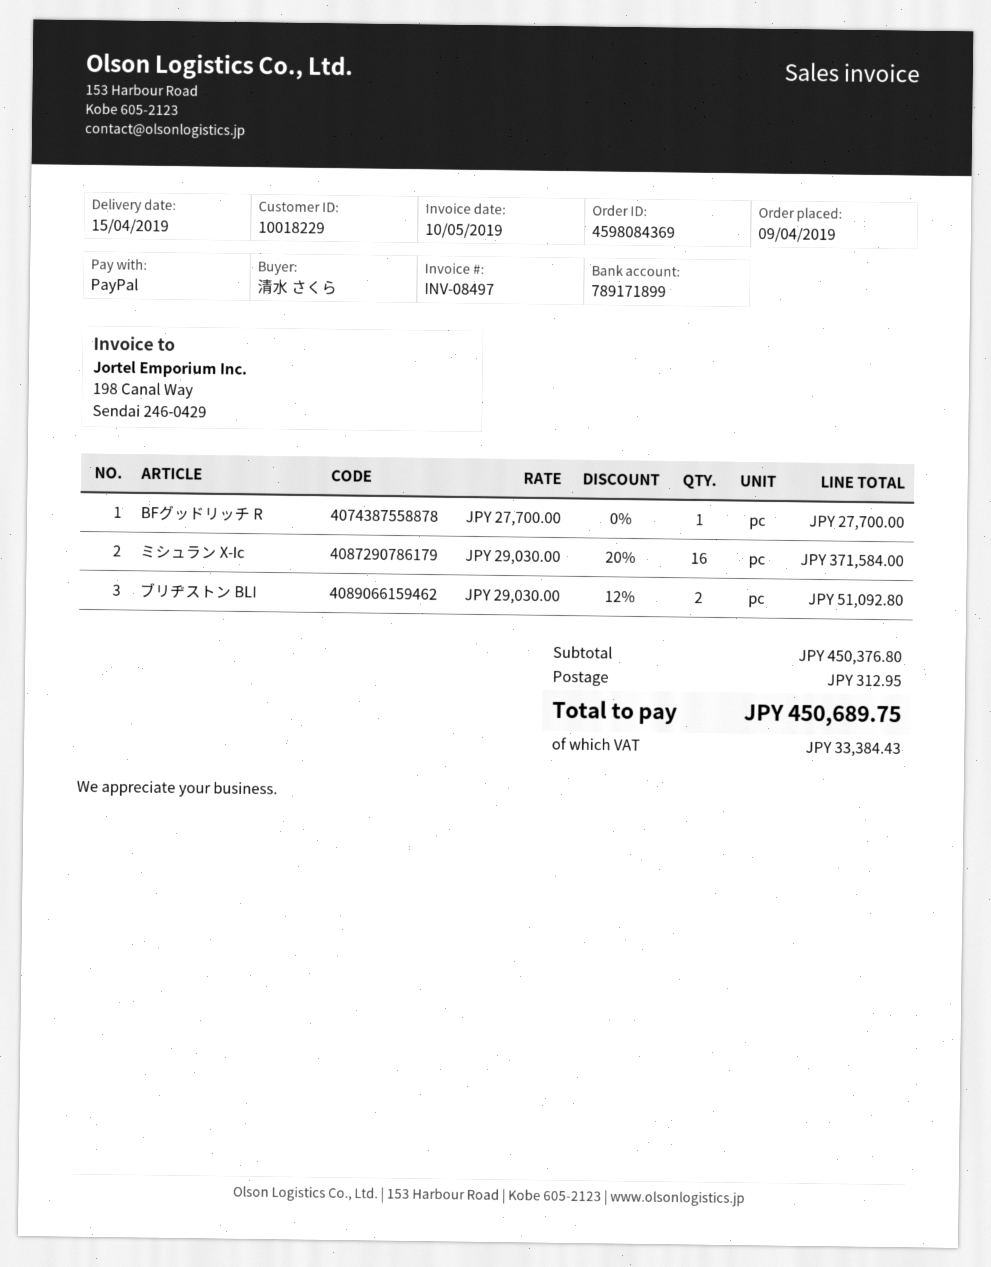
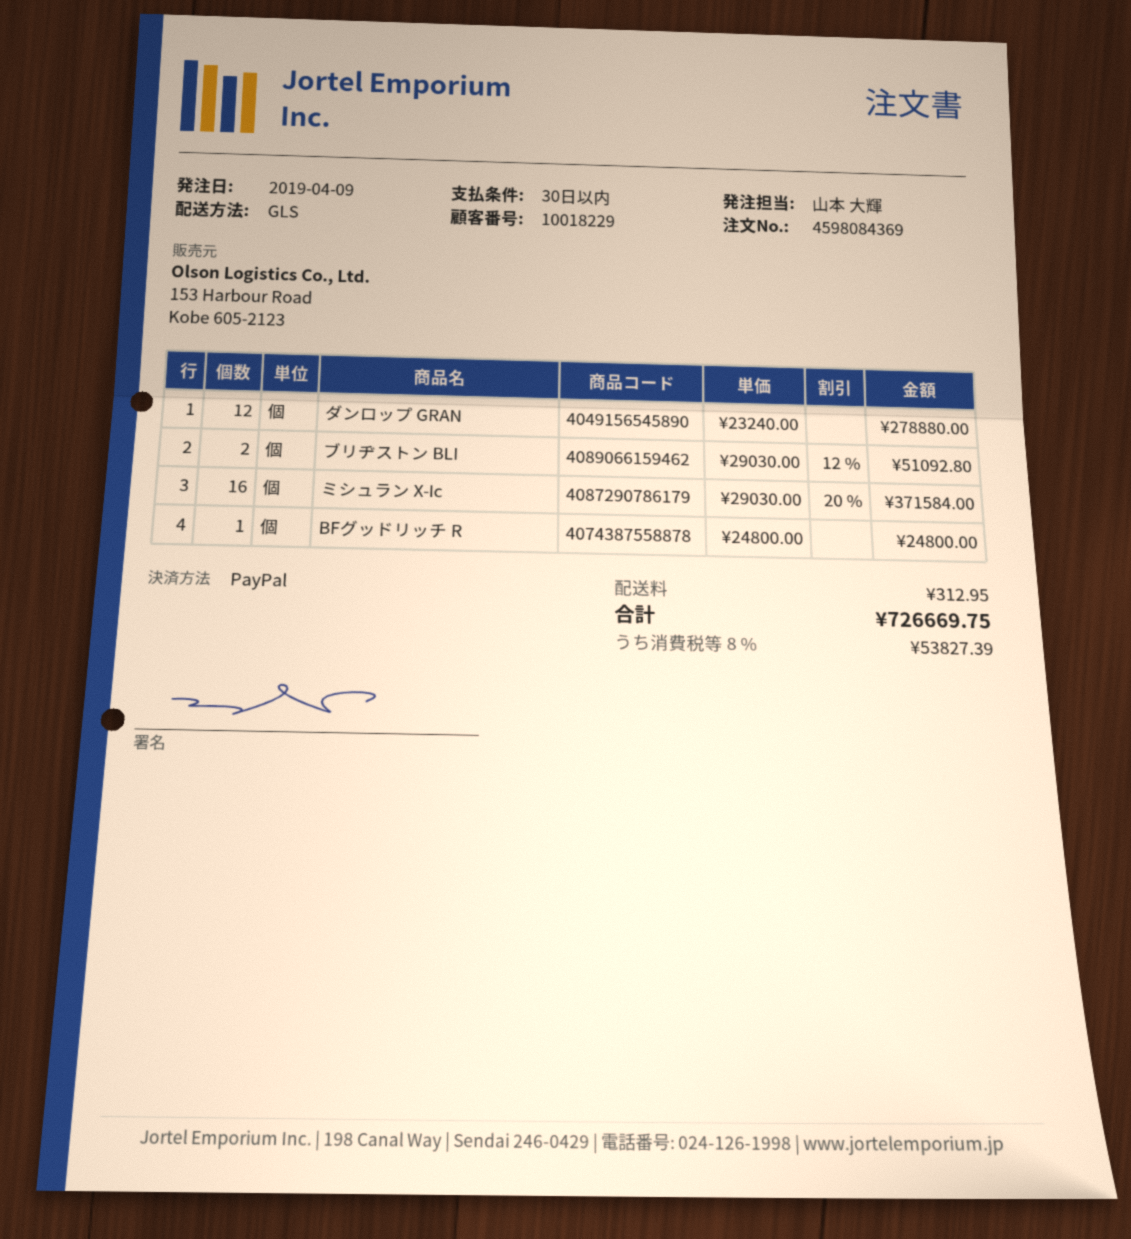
ordered by: 清水 さくら -> 山本 大輝
BFグッドリッチ R: 1 x 27700.00 = 27700.00 -> 1 x 24800.00 = 24800.00
ダンロップ GRAN: none -> 12 x 23240.00 = 278880.00
tax: 33384.43 -> 53827.39
total: 450689.75 -> 726669.75

